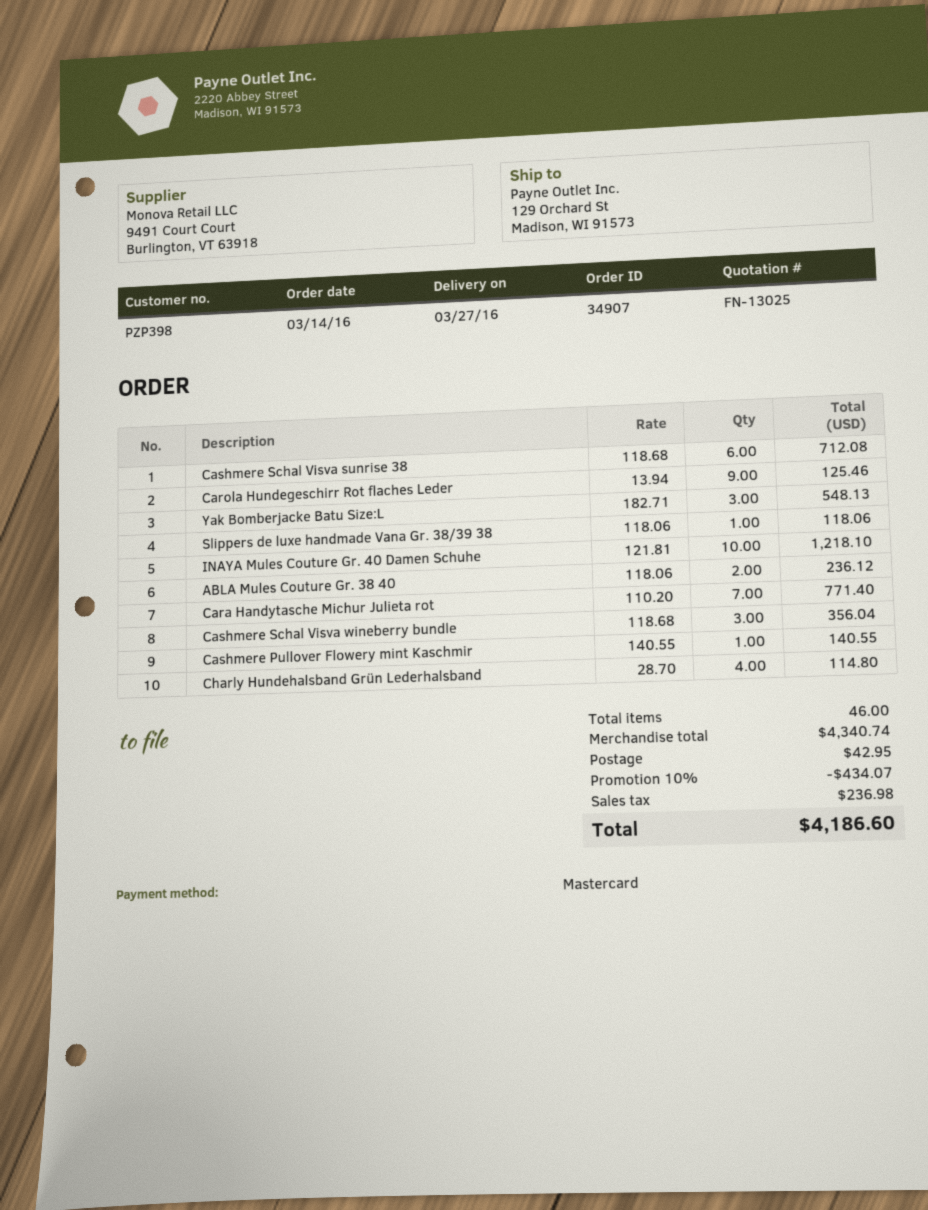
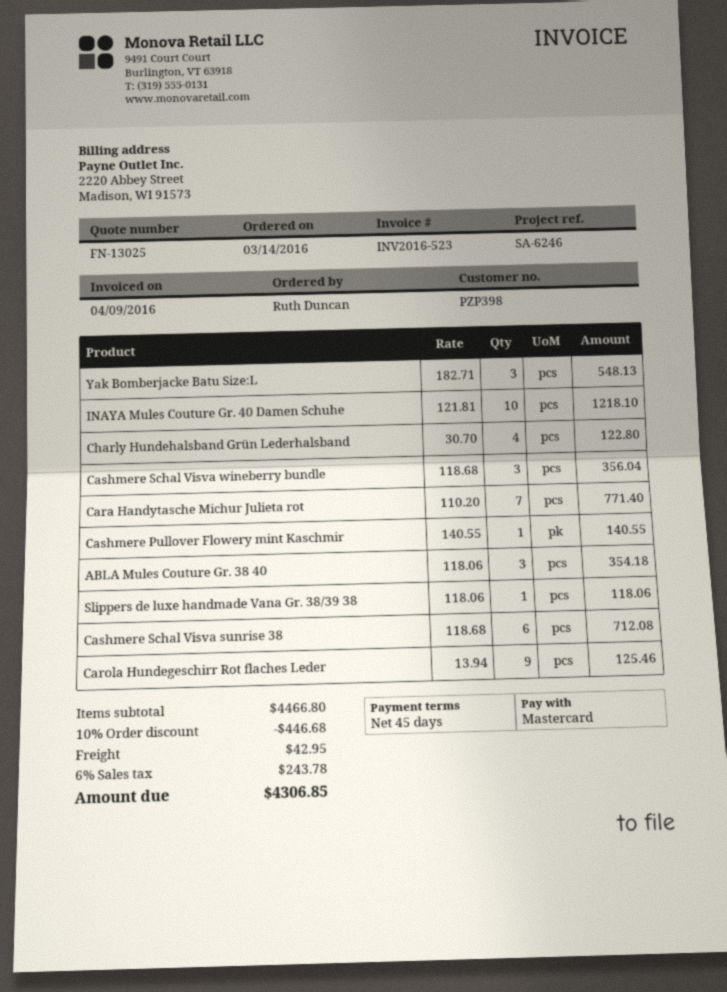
ABLA Mules Couture Gr. 38 40: 2 x 118.06 = 236.12 -> 3 x 118.06 = 354.18
Charly Hundehalsband Grün Lederhalsband: 4 x 28.70 = 114.80 -> 4 x 30.70 = 122.80
subtotal: 4340.74 -> 4466.80
discount: 10% = 434.07 -> 10% = 446.68
tax: 236.98 -> 243.78
total: 4186.60 -> 4306.85

